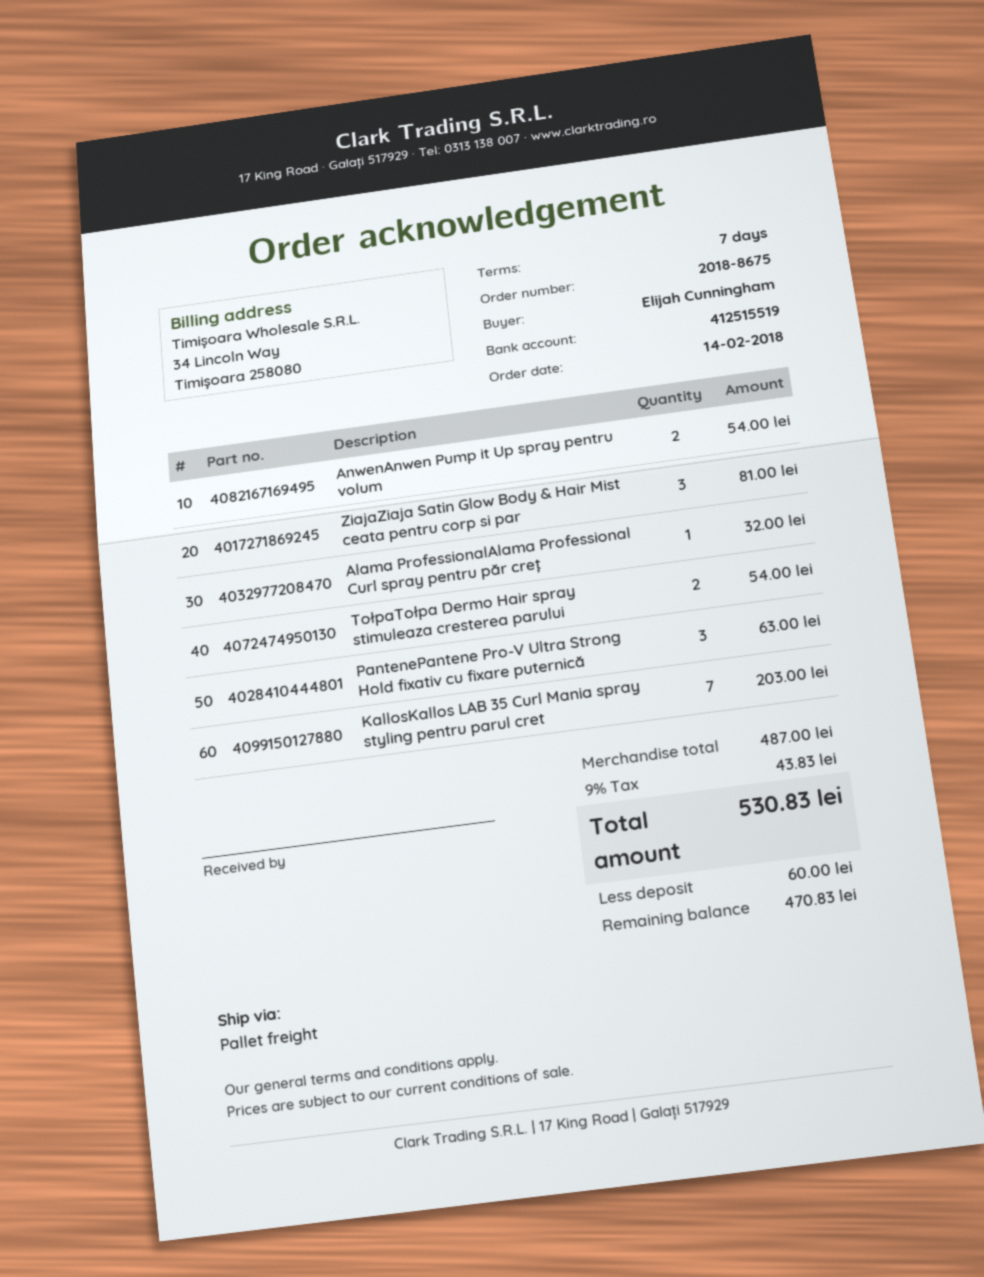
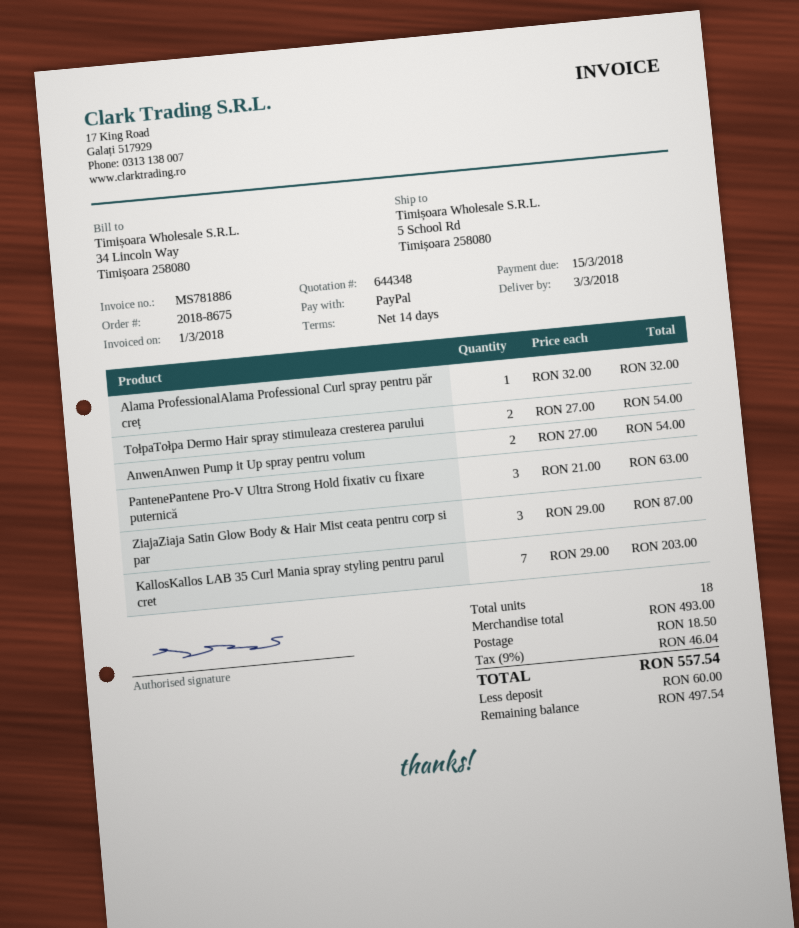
payment terms: 7 days -> 14 days
ZiajaZiaja Satin Glow Body & Hair Mist ceata pentru corp si par: 3 for 81.00 -> 3 for 87.00
subtotal: 487.00 -> 493.00
shipping: none -> 18.50
tax: 9% = 43.83 -> 9% = 46.04
total: 530.83 -> 557.54
balance: 470.83 -> 497.54

